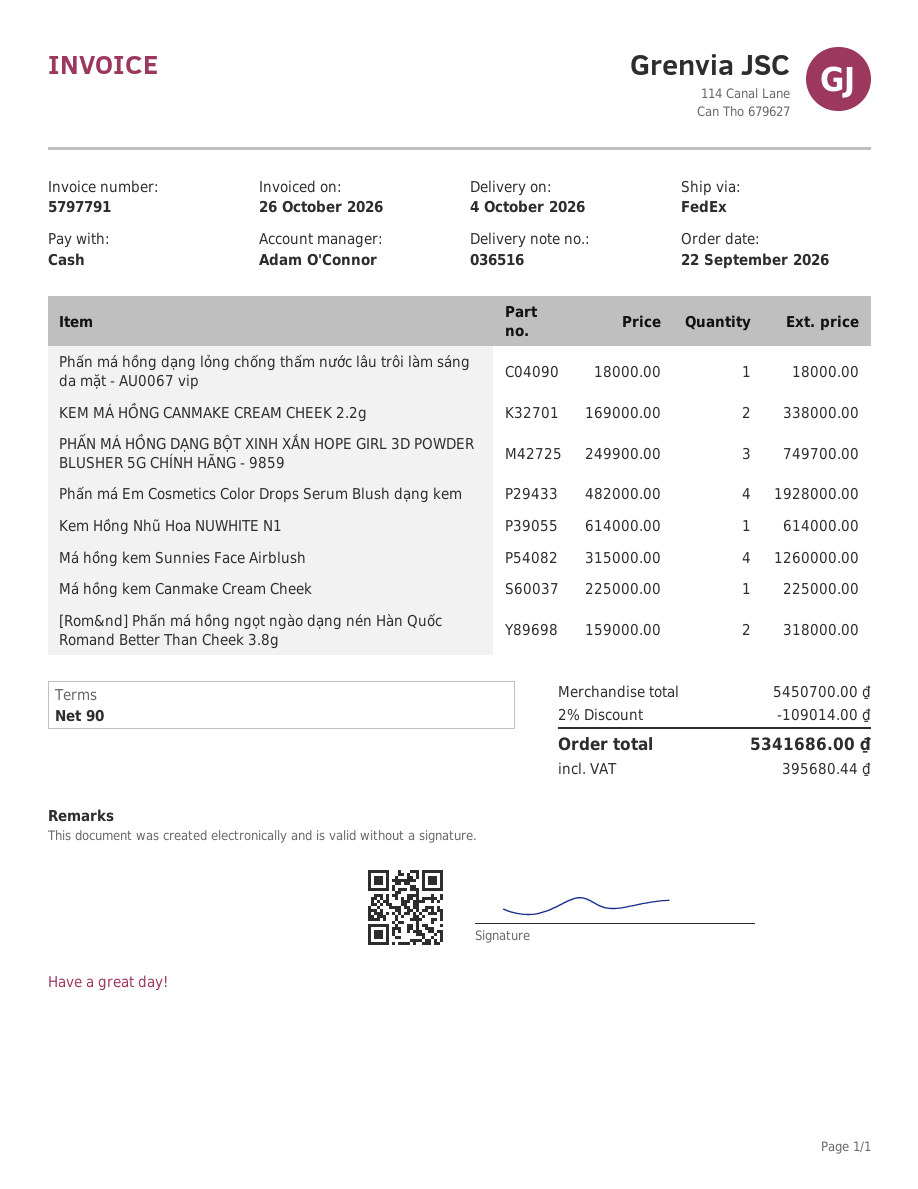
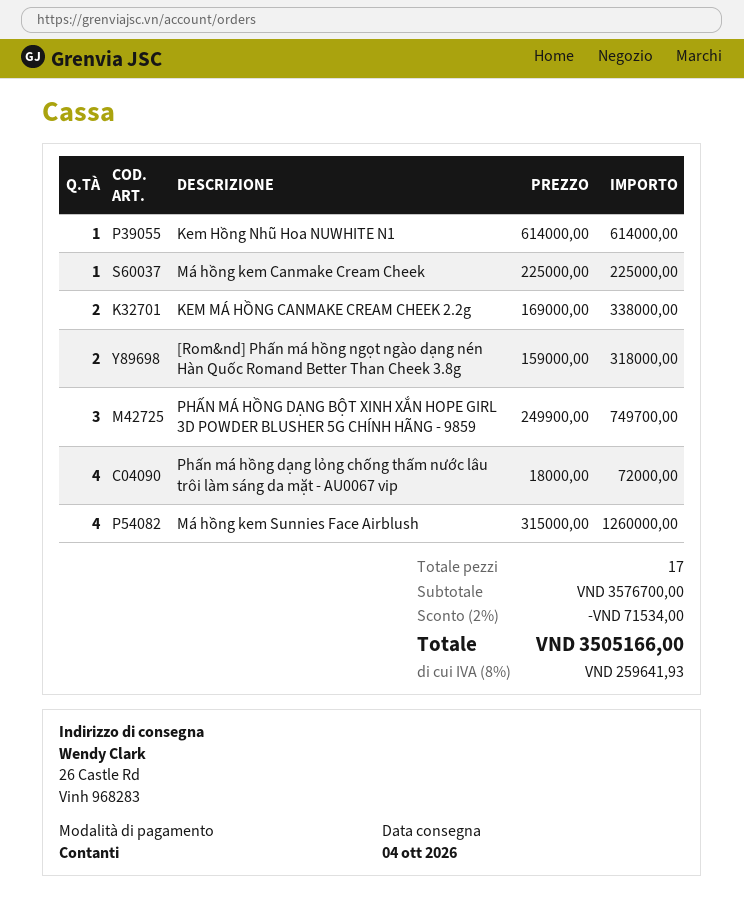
Phấn má hồng dạng lỏng chống thấm nước lâu trôi làm sáng da mặt - AU0067 vip: 1 x 18000.00 = 18000.00 -> 4 x 18000.00 = 72000.00
Phấn má Em Cosmetics Color Drops Serum Blush dạng kem: 4 x 482000.00 = 1928000.00 -> none
subtotal: 5450700.00 -> 3576700.00
discount: 2% = 109014.00 -> 2% = 71534.00
tax: 395680.44 -> 259641.93
total: 5341686.00 -> 3505166.00

